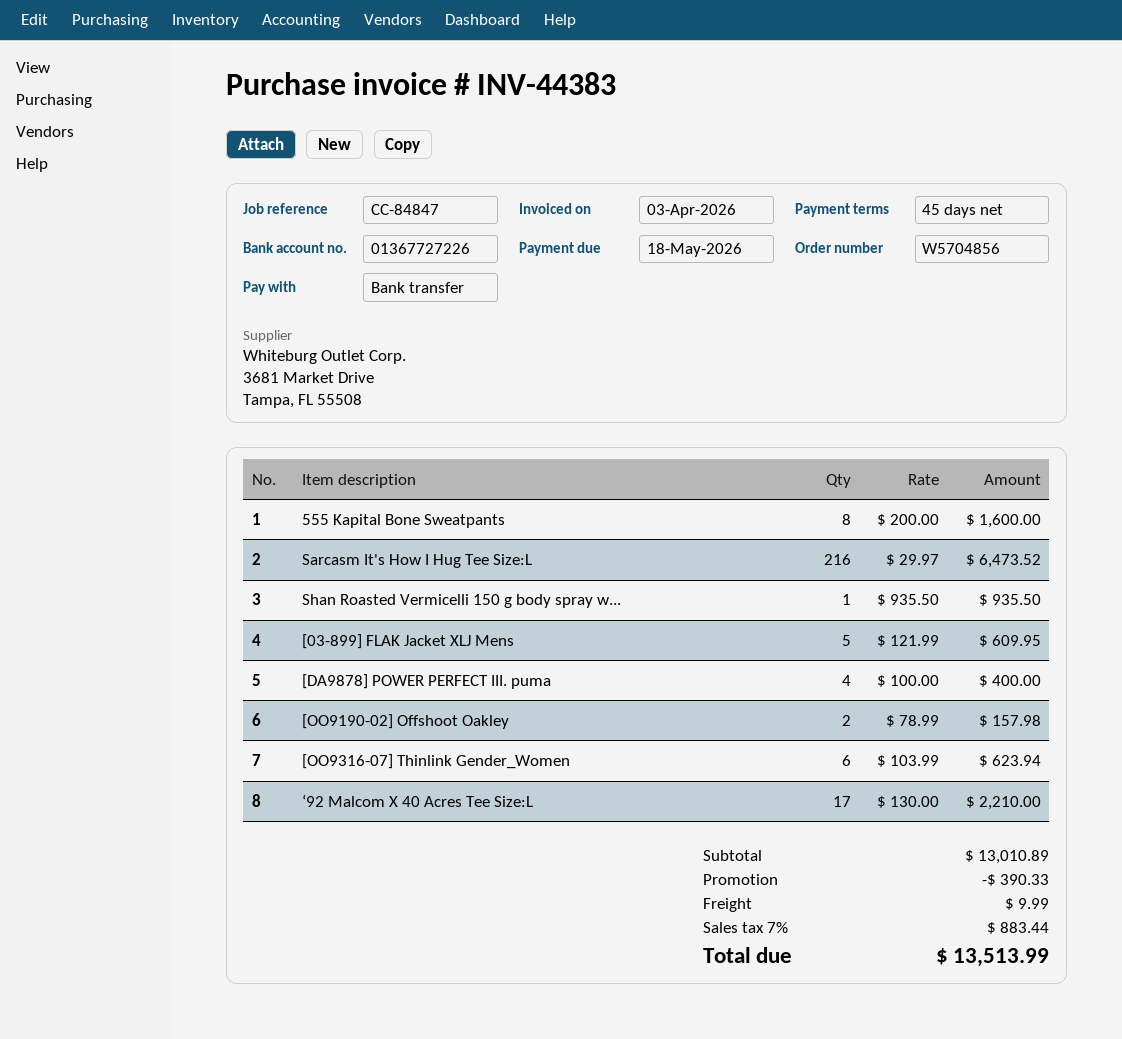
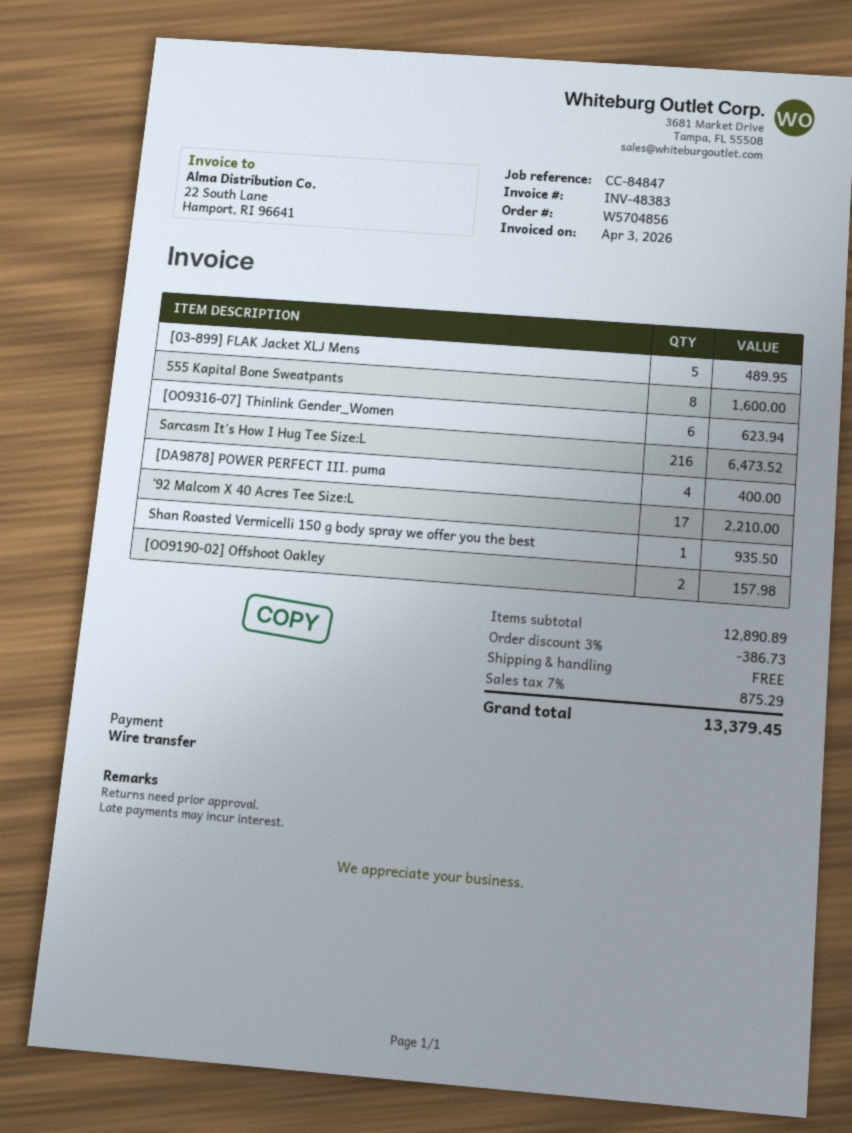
invoice number: INV-44383 -> INV-48383
[03-899] FLAK Jacket XLJ Mens: 5 for 609.95 -> 5 for 489.95
subtotal: 13010.89 -> 12890.89
discount: 390.33 -> 386.73
shipping: 9.99 -> 0.00
tax: 7% = 883.44 -> 7% = 875.29
total: 13513.99 -> 13379.45

